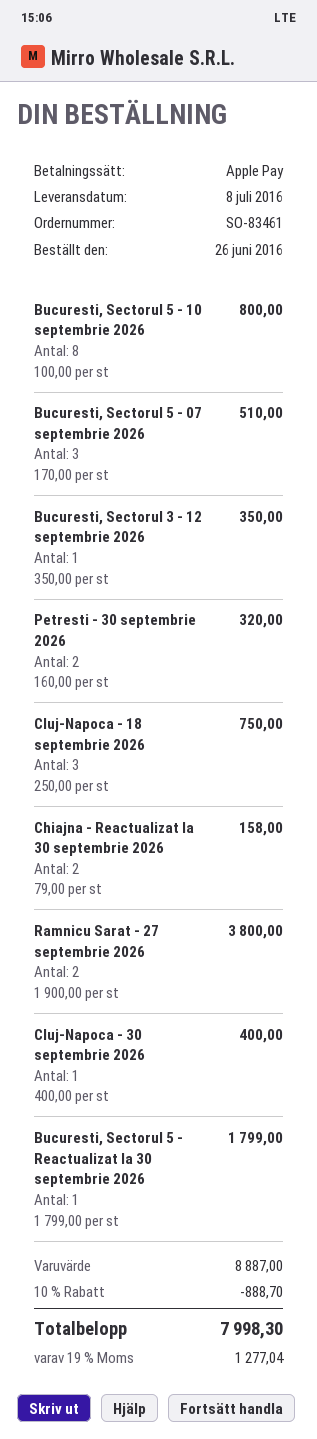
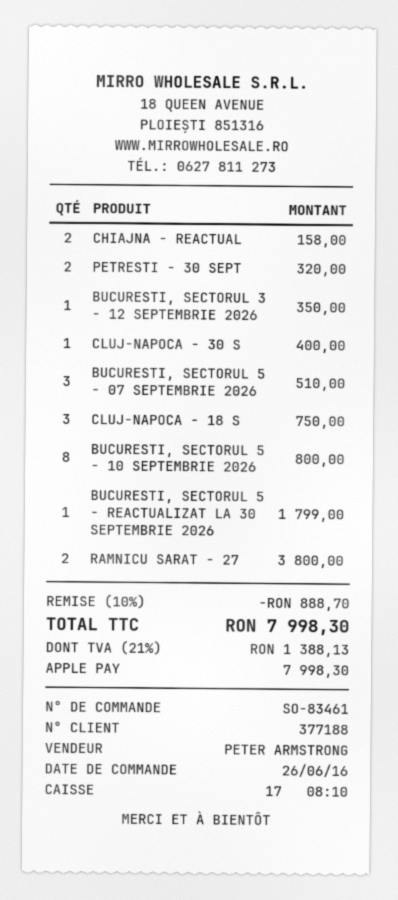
tax: 19% = 1277.04 -> 21% = 1388.13

